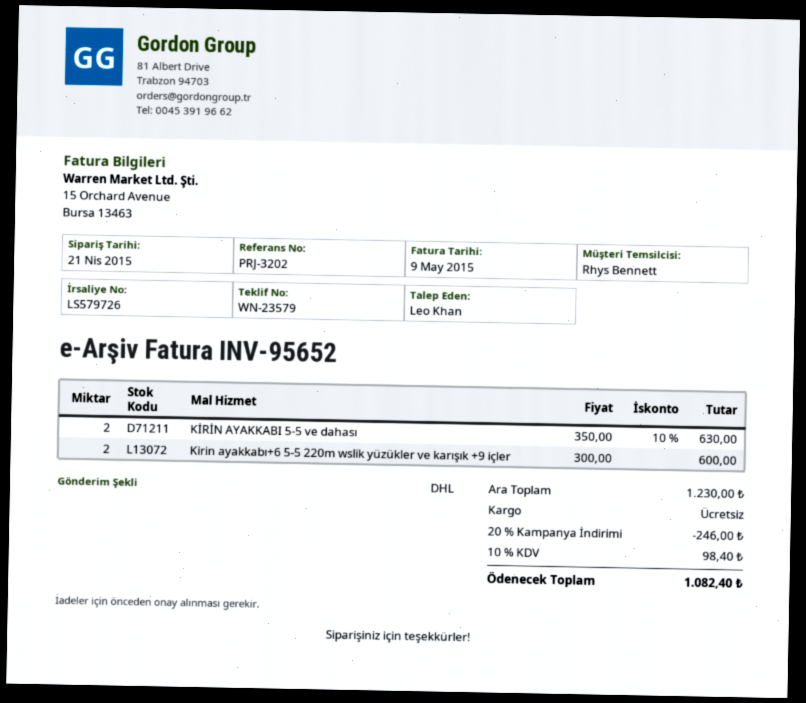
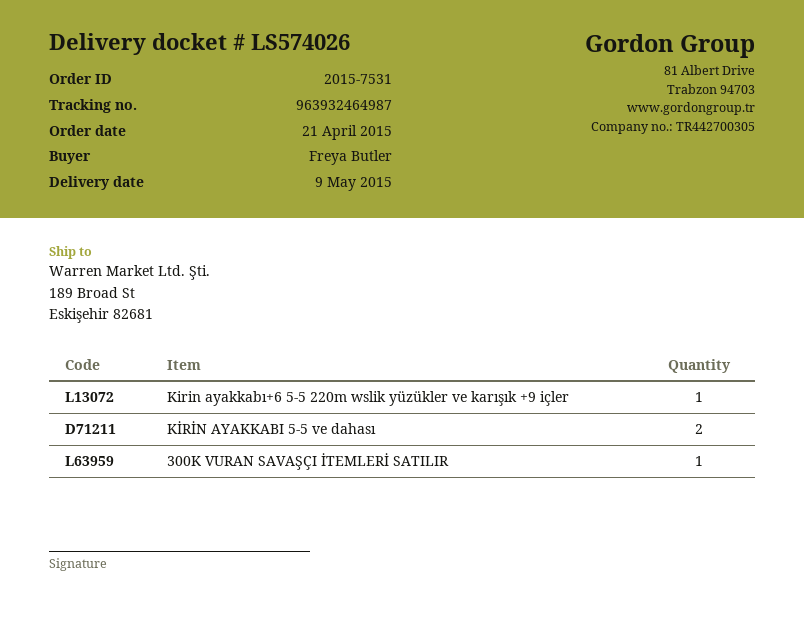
delivery note number: LS579726 -> LS574026
ordered by: Leo Khan -> Freya Butler
Kirin ayakkabı+6 5-5 220m wslik yüzükler ve karışık +9 içler: 2 -> 1
300K VURAN SAVAŞÇI İTEMLERİ SATILIR: none -> 1

